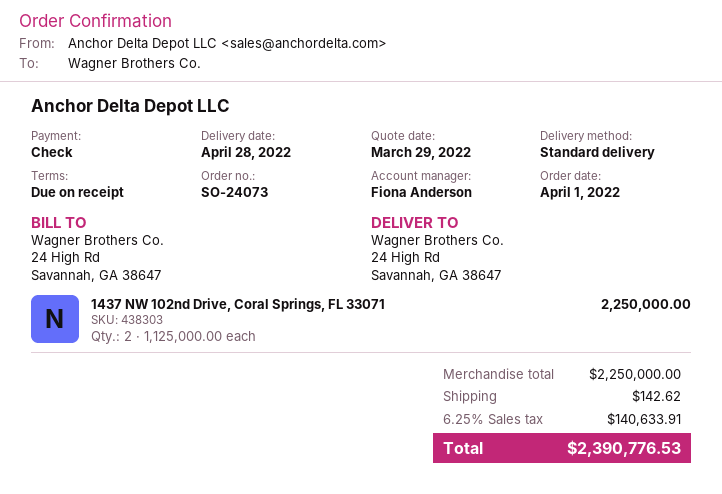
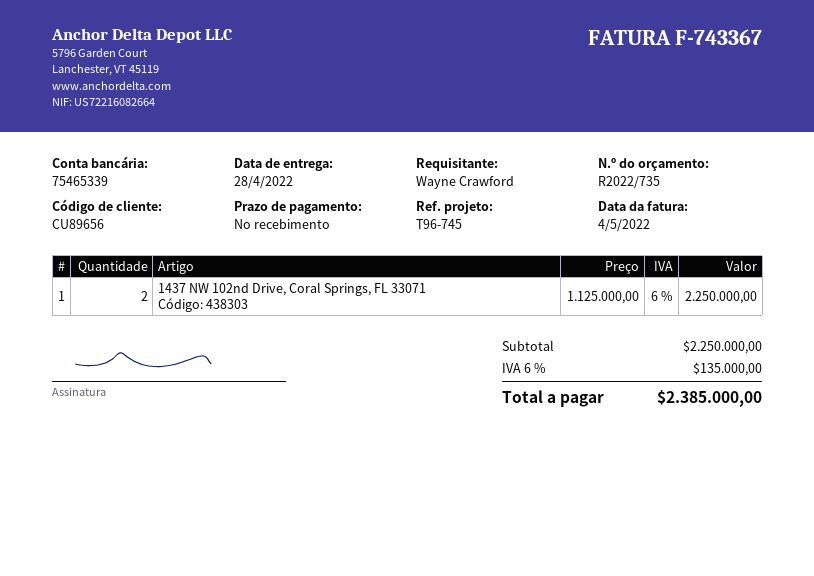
shipping: 142.62 -> none
tax: 6.25% = 140633.91 -> 6% = 135000.00
total: 2390776.53 -> 2385000.00

